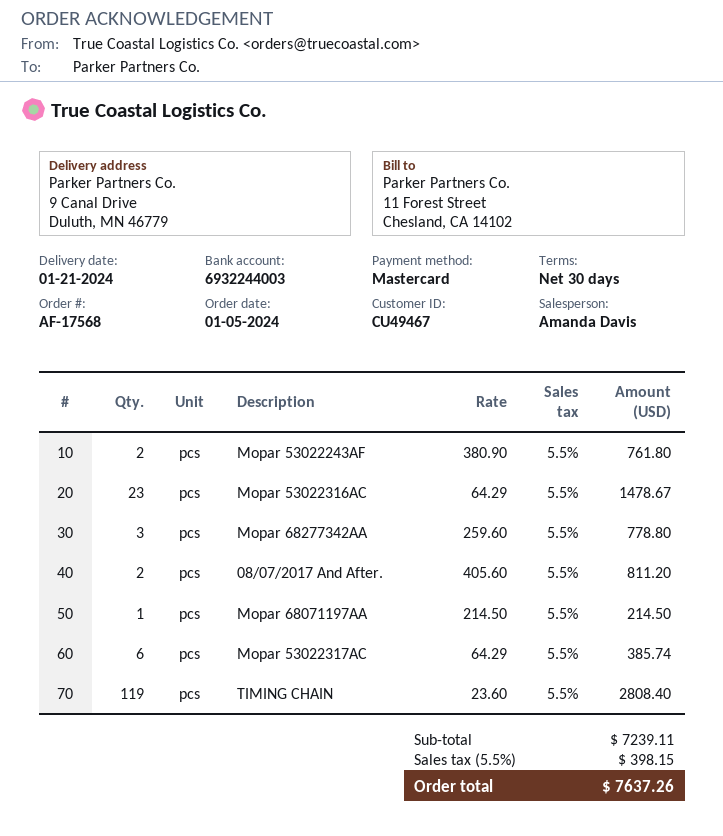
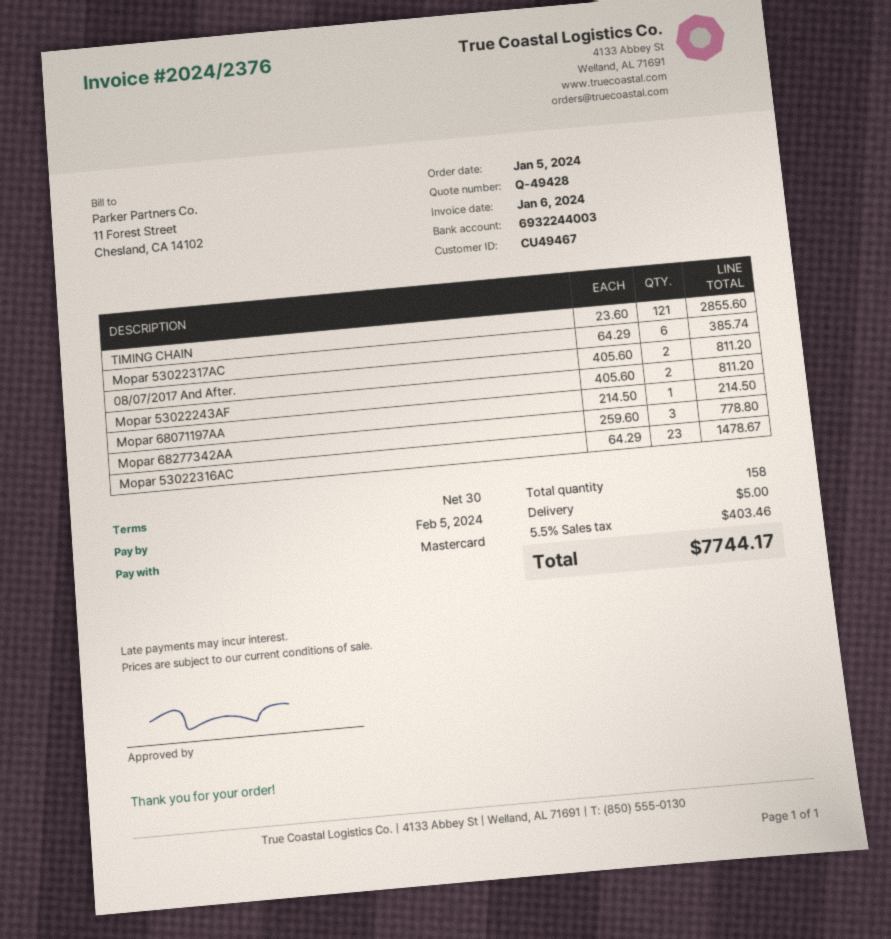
Mopar 53022243AF: 2 x 380.90 = 761.80 -> 2 x 405.60 = 811.20
TIMING CHAIN: 119 x 23.60 = 2808.40 -> 121 x 23.60 = 2855.60
shipping: none -> 5.00
tax: 5.5% = 398.15 -> 5.5% = 403.46
total: 7637.26 -> 7744.17

